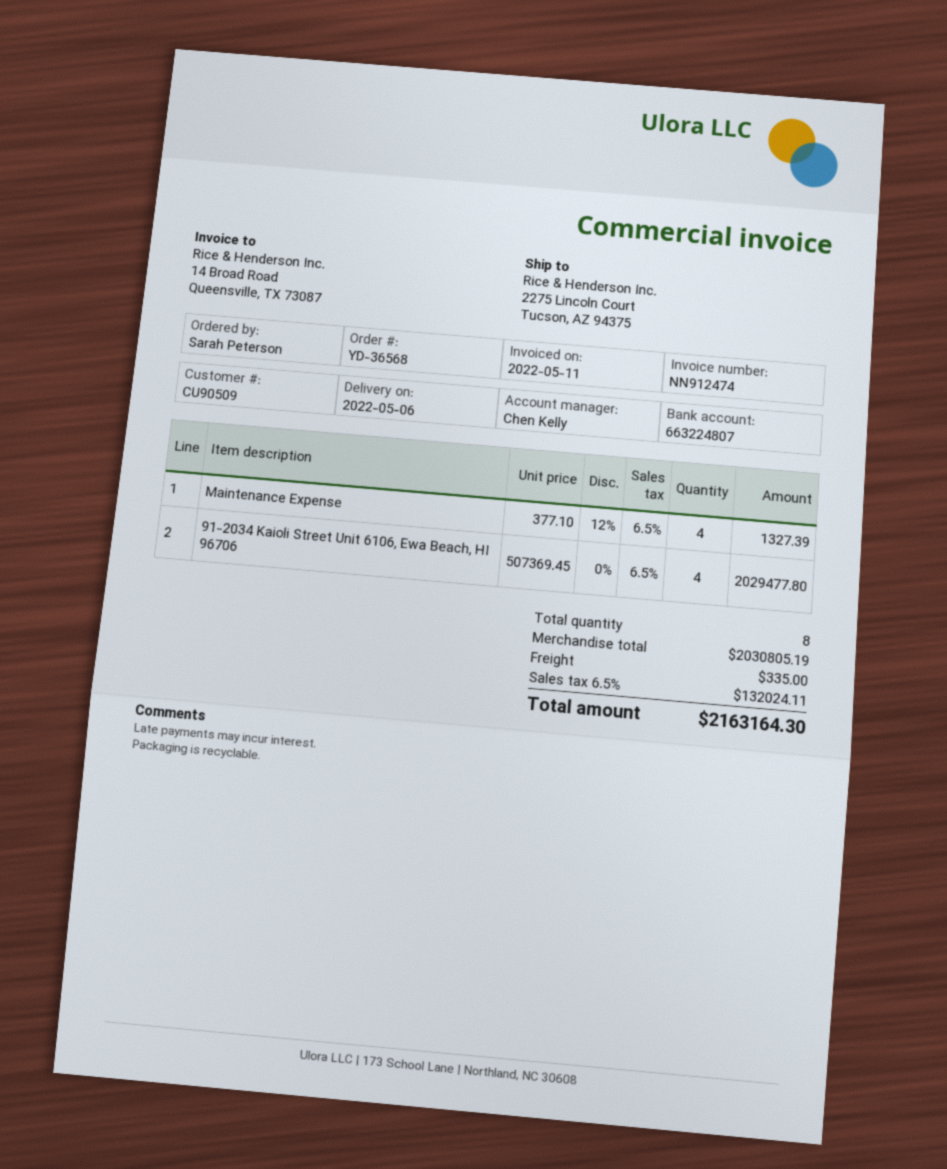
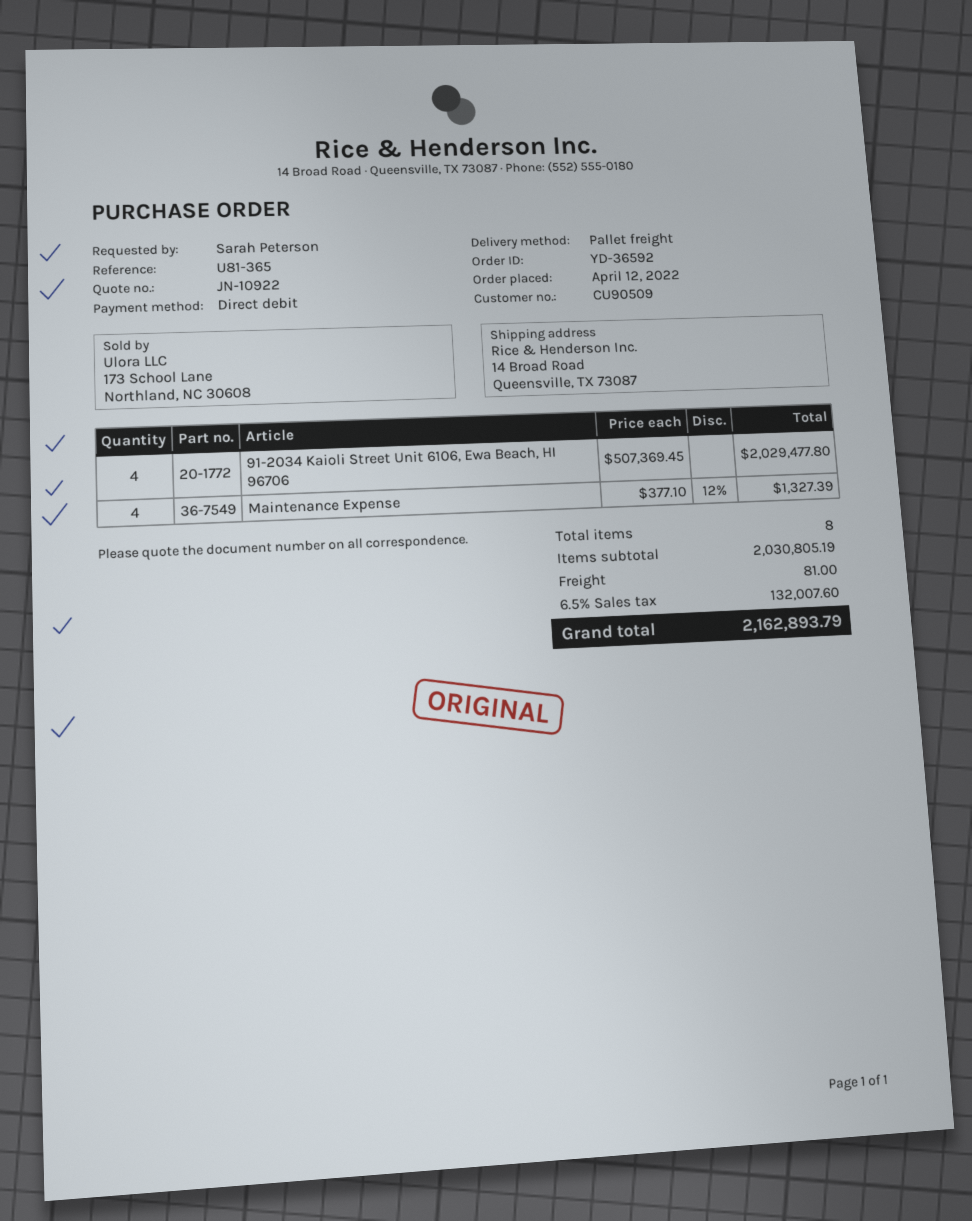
order number: YD-36568 -> YD-36592
ship to: 2275 Lincoln Court, Tucson, AZ 94375 -> 14 Broad Road, Queensville, TX 73087
shipping: 335.00 -> 81.00
tax: 6.5% = 132024.11 -> 6.5% = 132007.60
total: 2163164.30 -> 2162893.79

